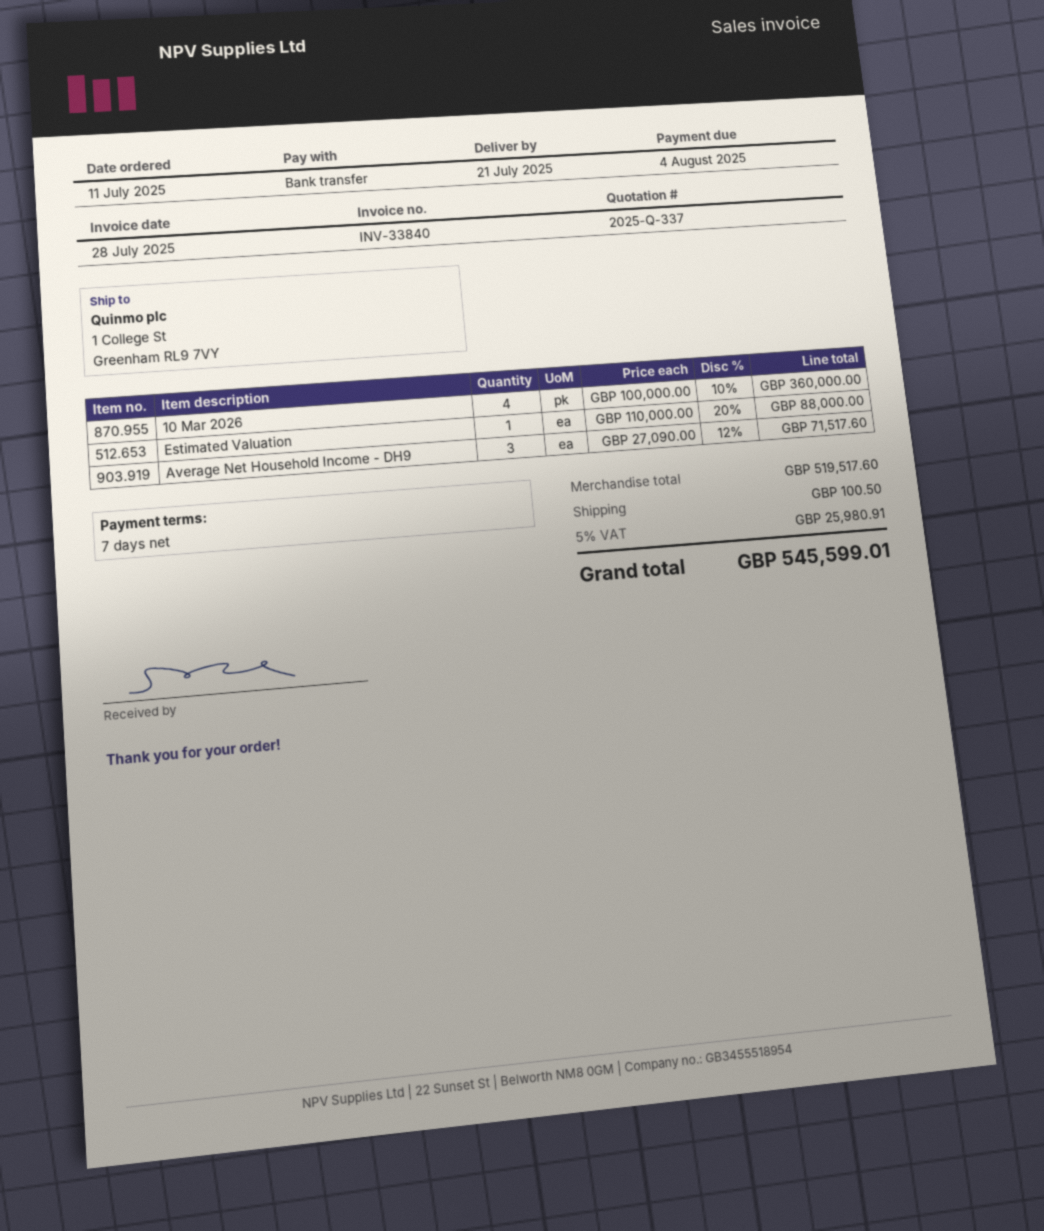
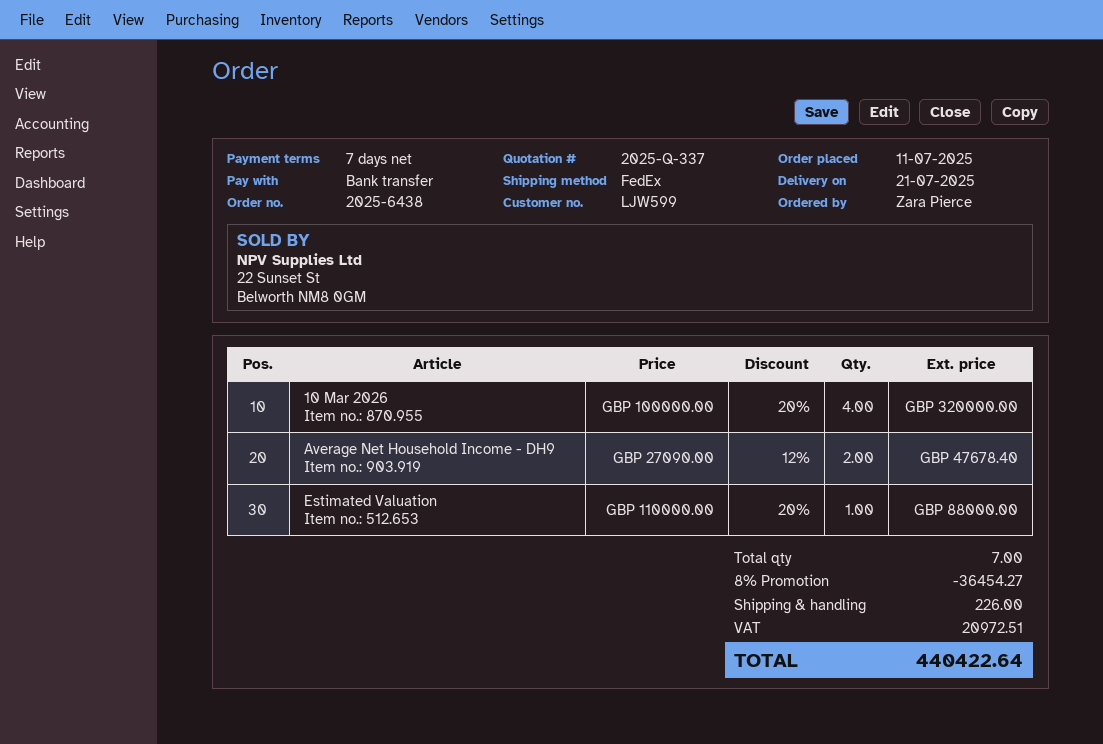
10 Mar 2026: 4 x 100000.00 - 10% = 360000.00 -> 4 x 100000.00 - 20% = 320000.00
Average Net Household Income - DH9: 3 x 27090.00 - 12% = 71517.60 -> 2 x 27090.00 - 12% = 47678.40
discount: none -> 8% = 36454.27
shipping: 100.50 -> 226.00
tax: 25980.91 -> 20972.51
total: 545599.01 -> 440422.64

